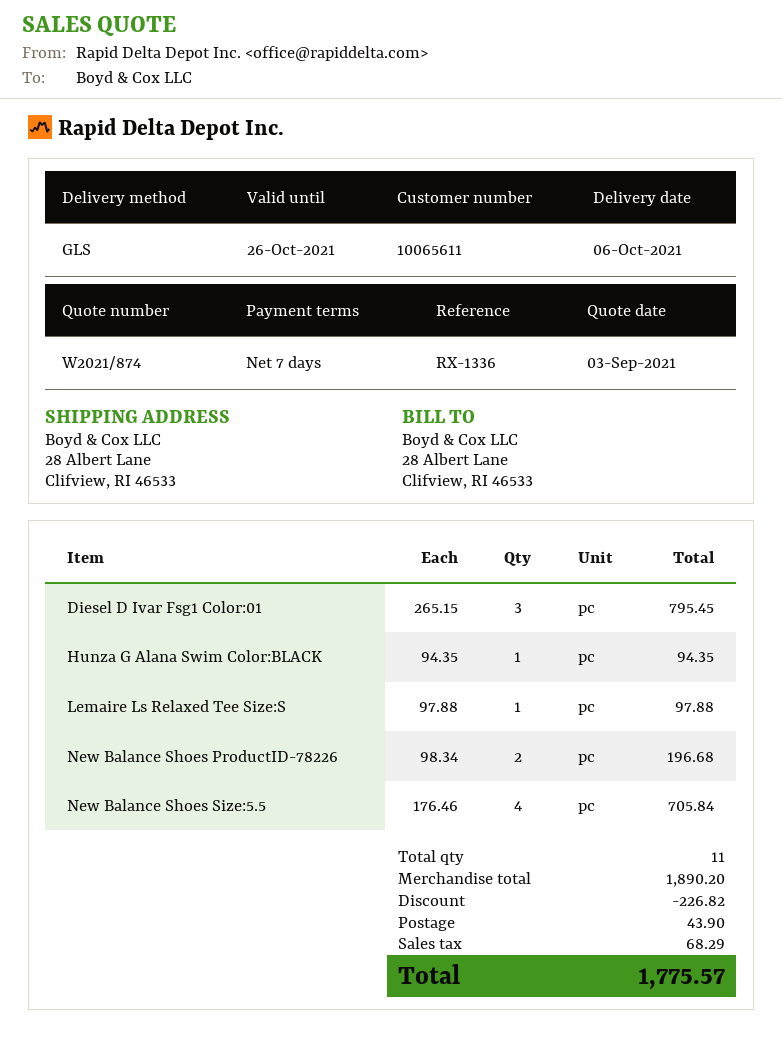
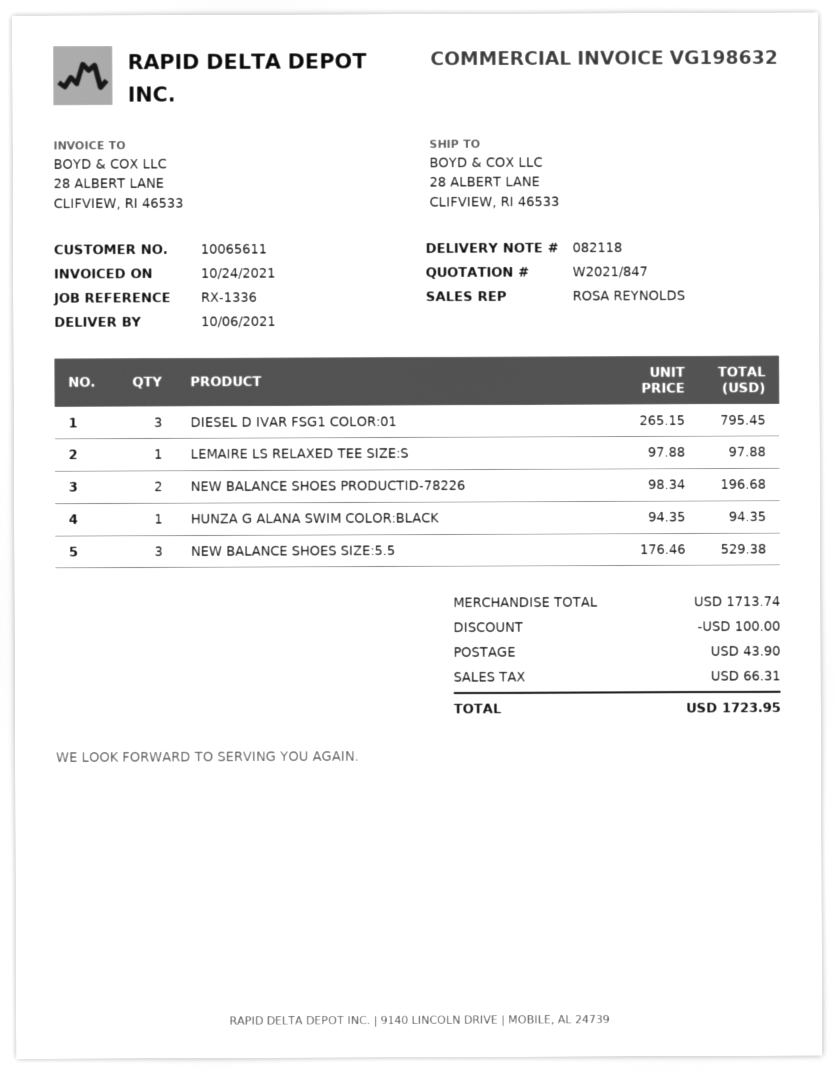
quote number: W2021/874 -> W2021/847
New Balance Shoes Size:5.5: 4 x 176.46 = 705.84 -> 3 x 176.46 = 529.38
subtotal: 1890.20 -> 1713.74
discount: 226.82 -> 100.00
tax: 68.29 -> 66.31
total: 1775.57 -> 1723.95

